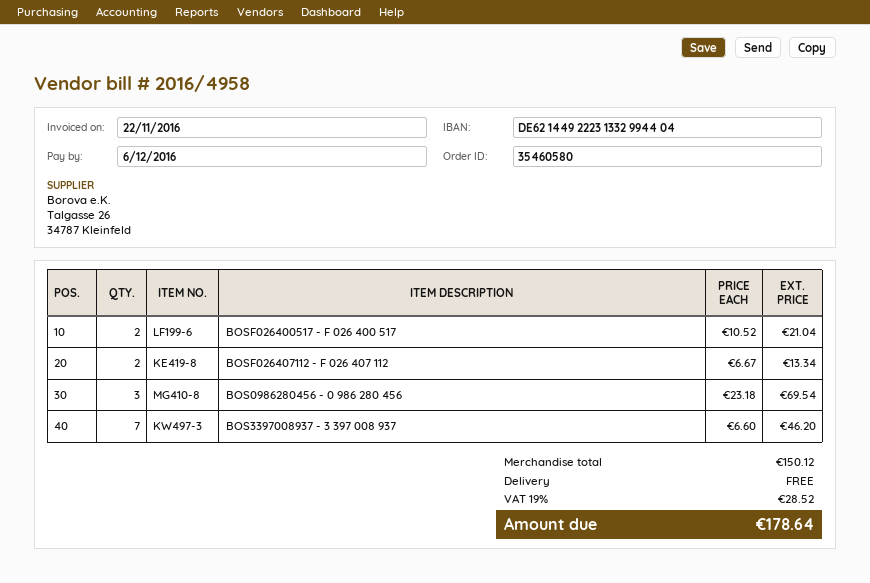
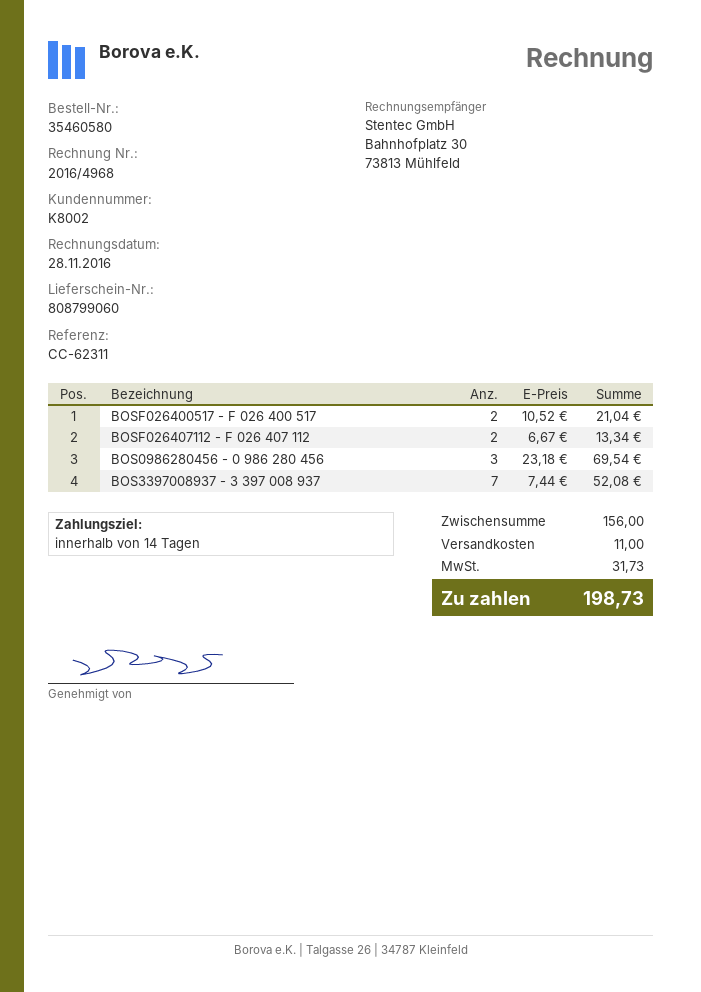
invoice number: 2016/4958 -> 2016/4968
invoice date: 2016-11-22 -> 2016-11-28
BOS3397008937 - 3 397 008 937: 7 x 6.60 = 46.20 -> 7 x 7.44 = 52.08
subtotal: 150.12 -> 156.00
shipping: 0.00 -> 11.00
tax: 28.52 -> 31.73
total: 178.64 -> 198.73

